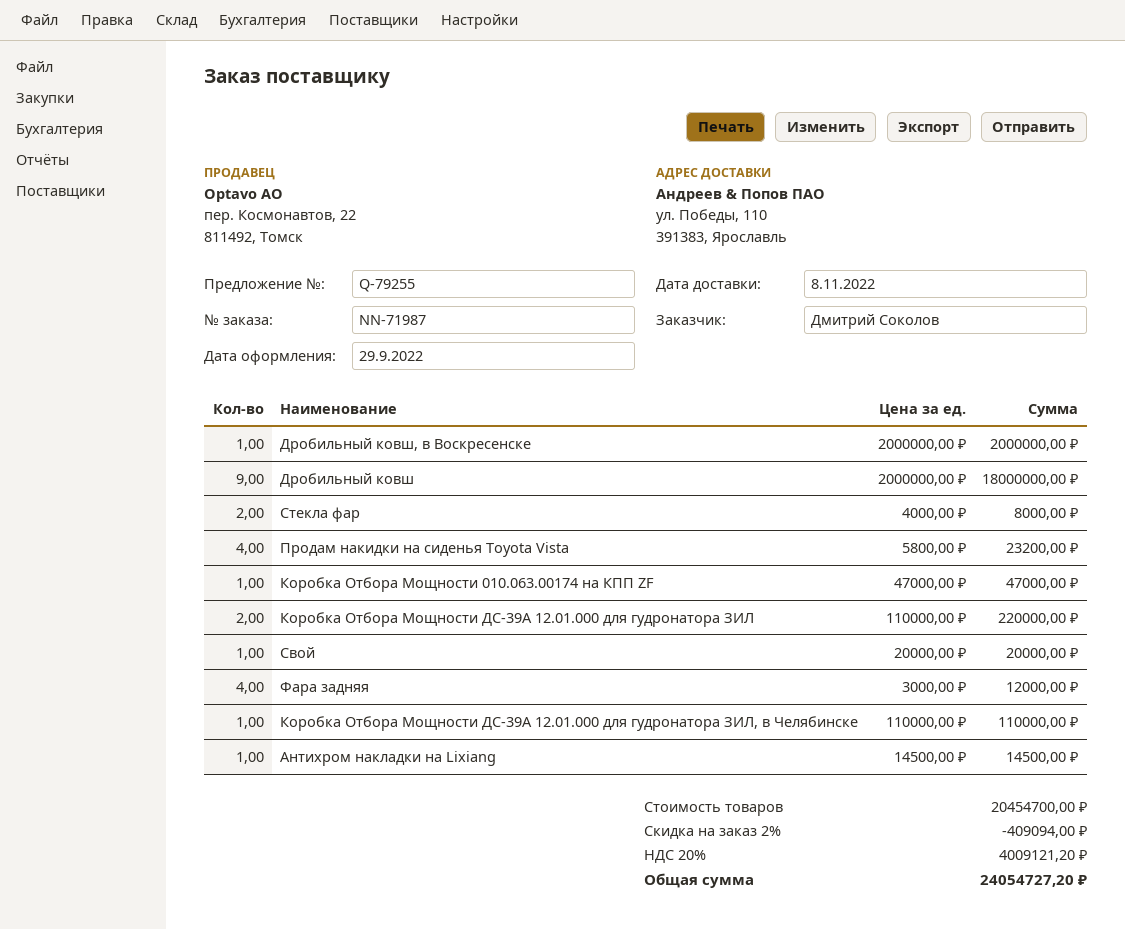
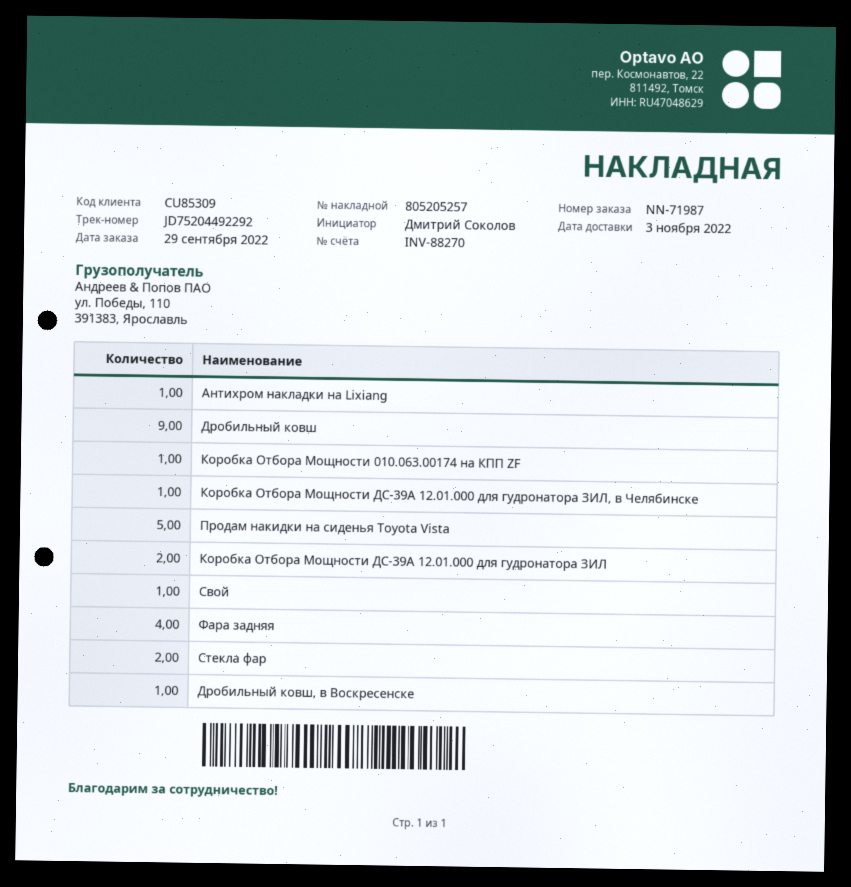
delivery date: 2022-11-08 -> 2022-11-03
Продам накидки на сиденья Toyota Vista: 4 -> 5

